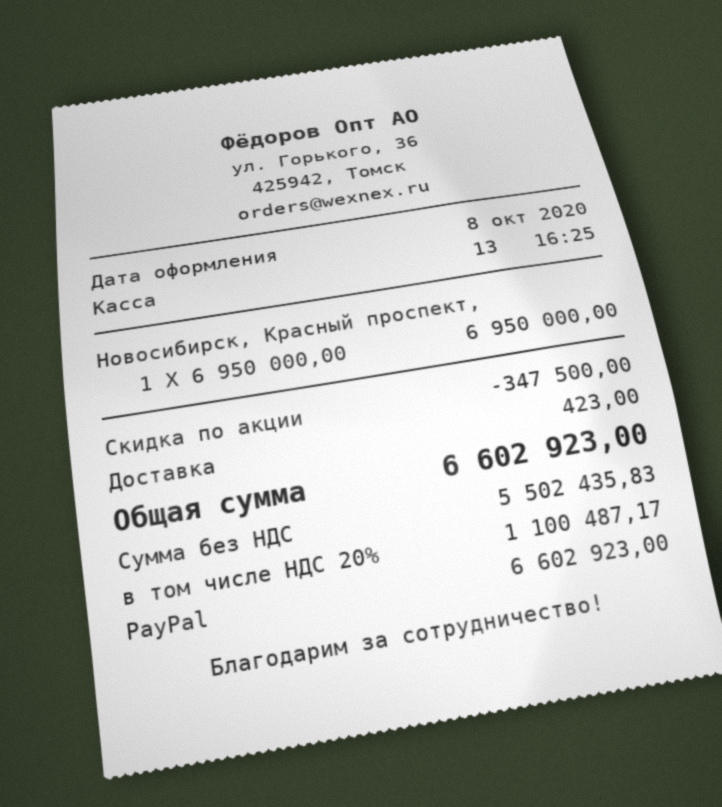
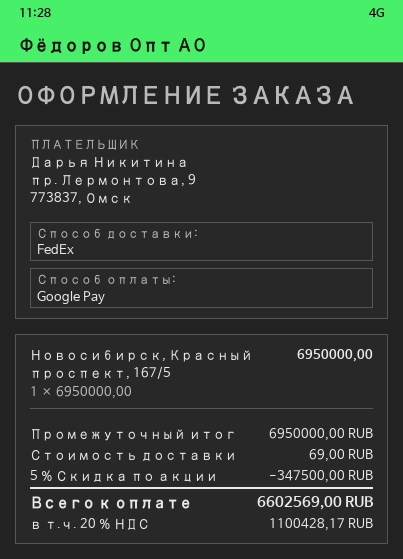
payment method: PayPal -> Google Pay
shipping: 423.00 -> 69.00
tax: 20% = 1100487.17 -> 20% = 1100428.17
total: 6602923.00 -> 6602569.00

